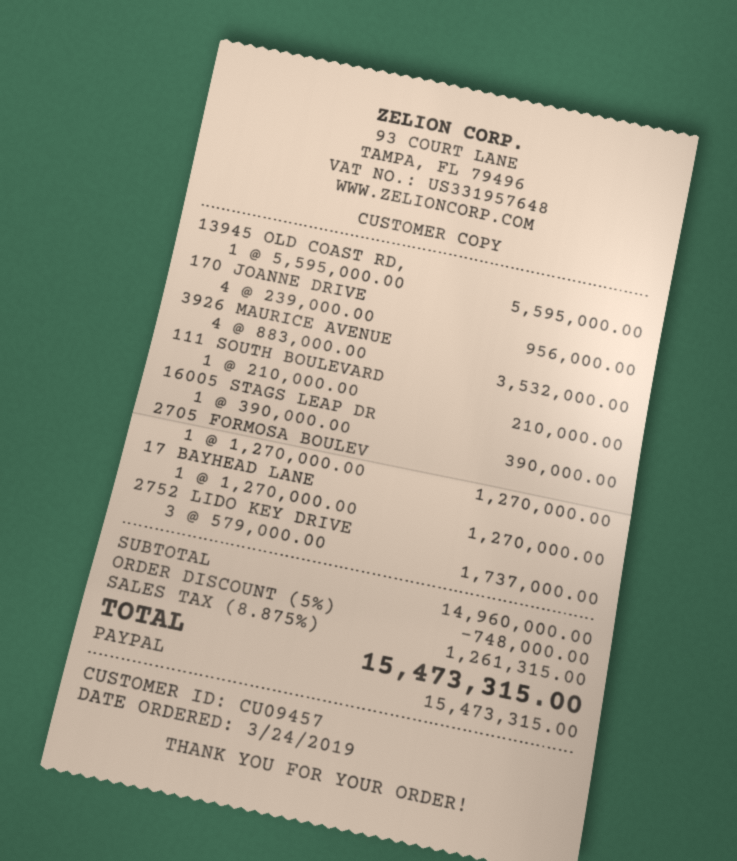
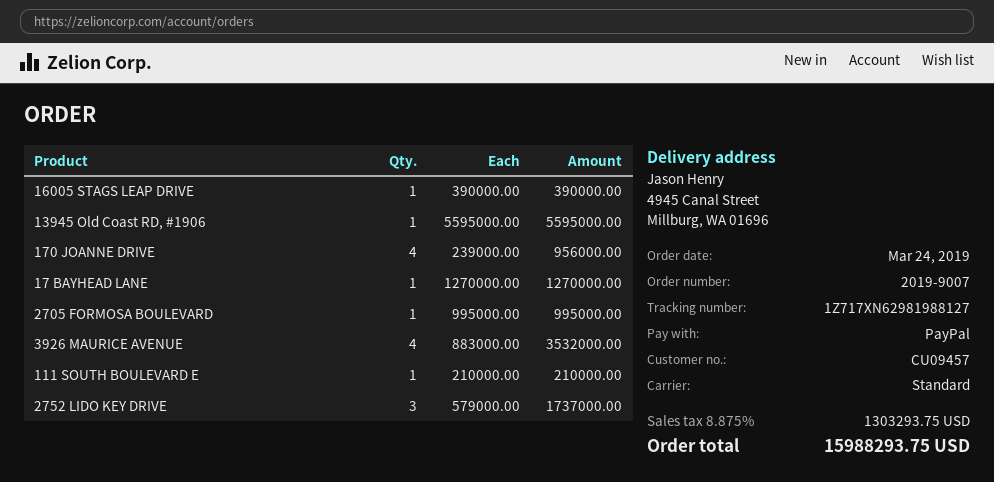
2705 FORMOSA BOULEV: 1 x 1270000.00 = 1270000.00 -> 1 x 995000.00 = 995000.00
discount: 5% = 748000.00 -> none
tax: 8.875% = 1261315.00 -> 8.875% = 1303293.75
total: 15473315.00 -> 15988293.75

